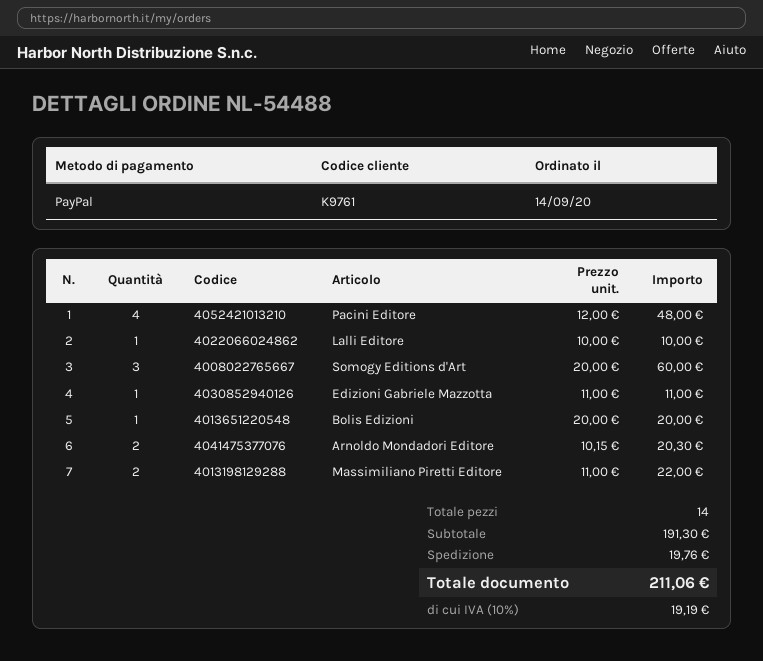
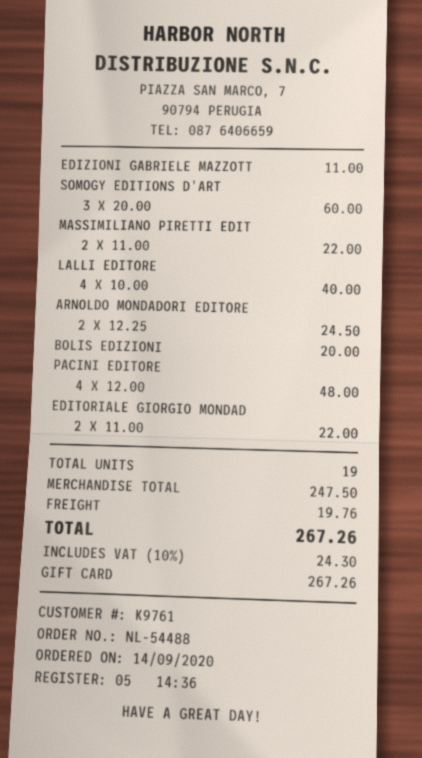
payment method: PayPal -> gift card
Lalli Editore: 1 x 10.00 = 10.00 -> 4 x 10.00 = 40.00
Arnoldo Mondadori Editore: 2 x 10.15 = 20.30 -> 2 x 12.25 = 24.50
EDITORIALE GIORGIO MONDAD: none -> 2 x 11.00 = 22.00
total quantity: 14 -> 19
subtotal: 191.30 -> 247.50
tax: 10% = 19.19 -> 10% = 24.30
total: 211.06 -> 267.26

